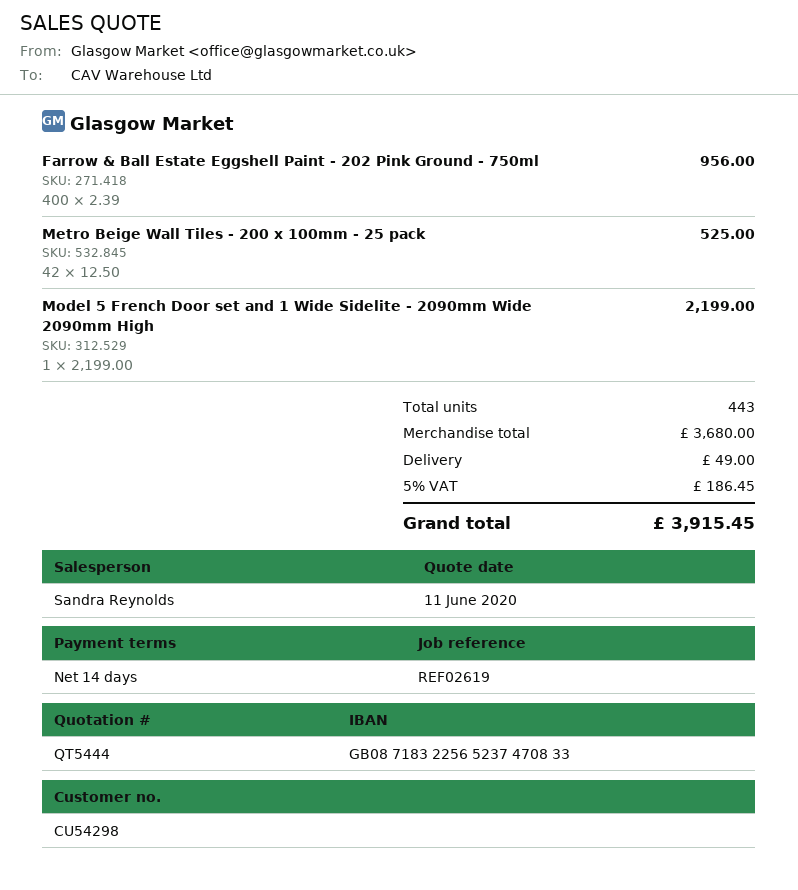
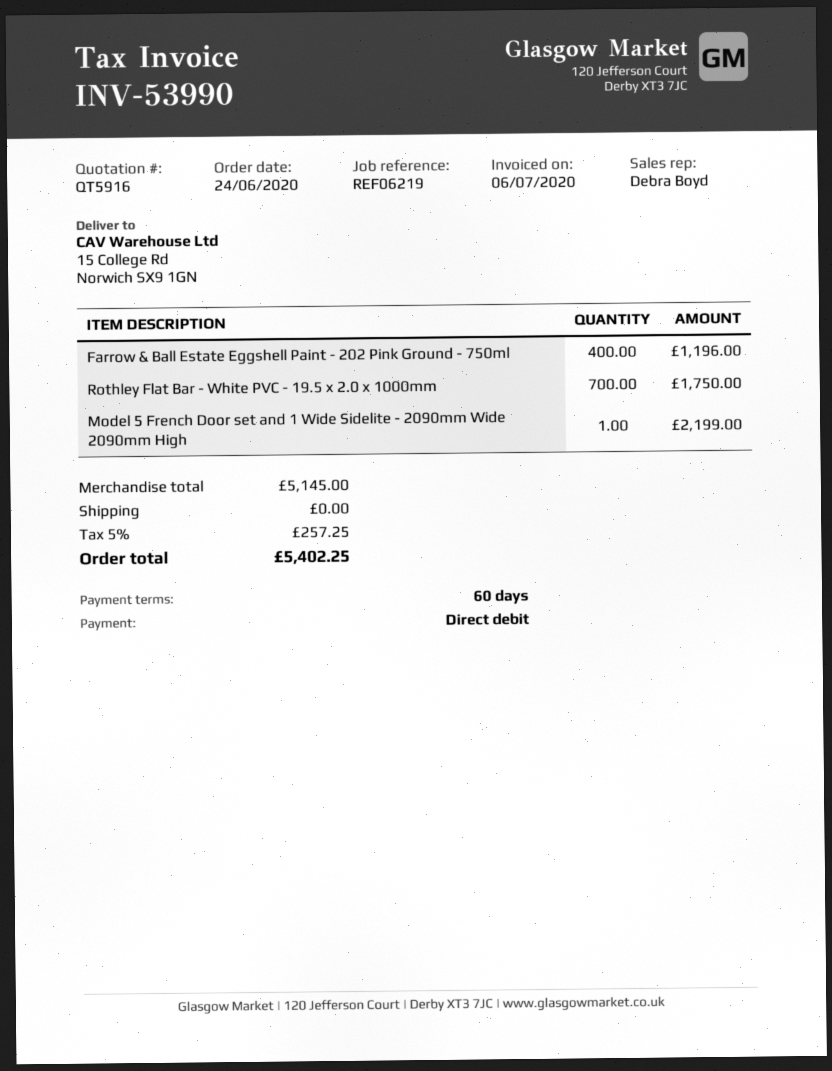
quote number: QT5444 -> QT5916
payment terms: 14 days -> 60 days
reference: REF02619 -> REF06219
sales rep: Sandra Reynolds -> Debra Boyd
Farrow & Ball Estate Eggshell Paint - 202 Pink Ground - 750ml: 400 for 956.00 -> 400 for 1196.00
Metro Beige Wall Tiles - 200 x 100mm - 25 pack: 42 for 525.00 -> none
Rothley Flat Bar - White PVC - 19.5 x 2.0 x 1000mm: none -> 700 for 1750.00
subtotal: 3680.00 -> 5145.00
shipping: 49.00 -> 0.00
tax: 5% = 186.45 -> 5% = 257.25
total: 3915.45 -> 5402.25

